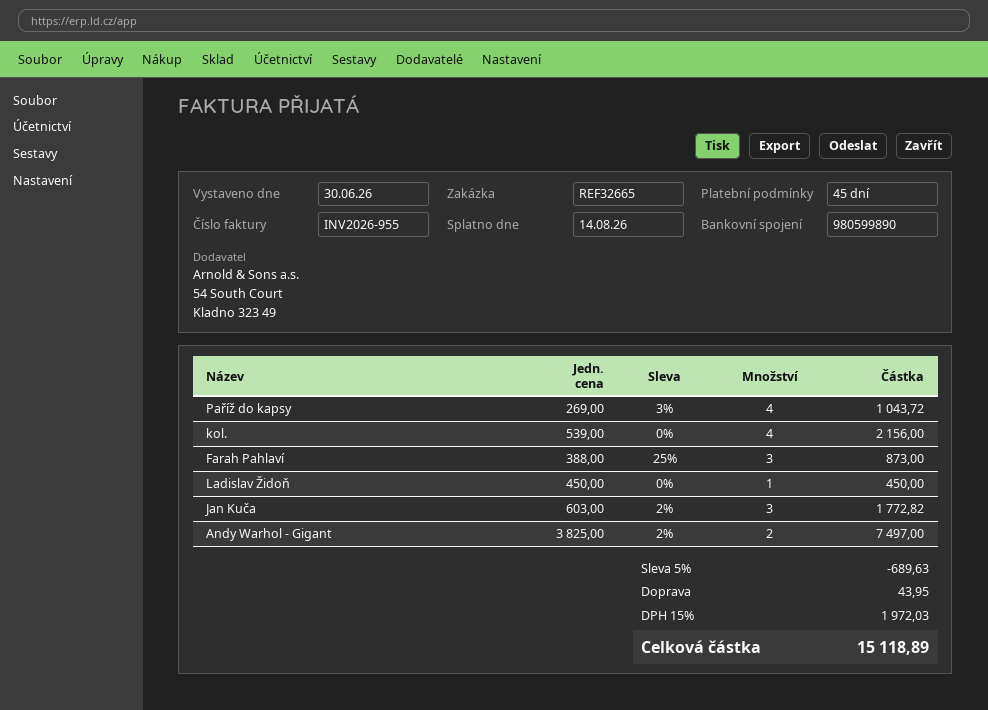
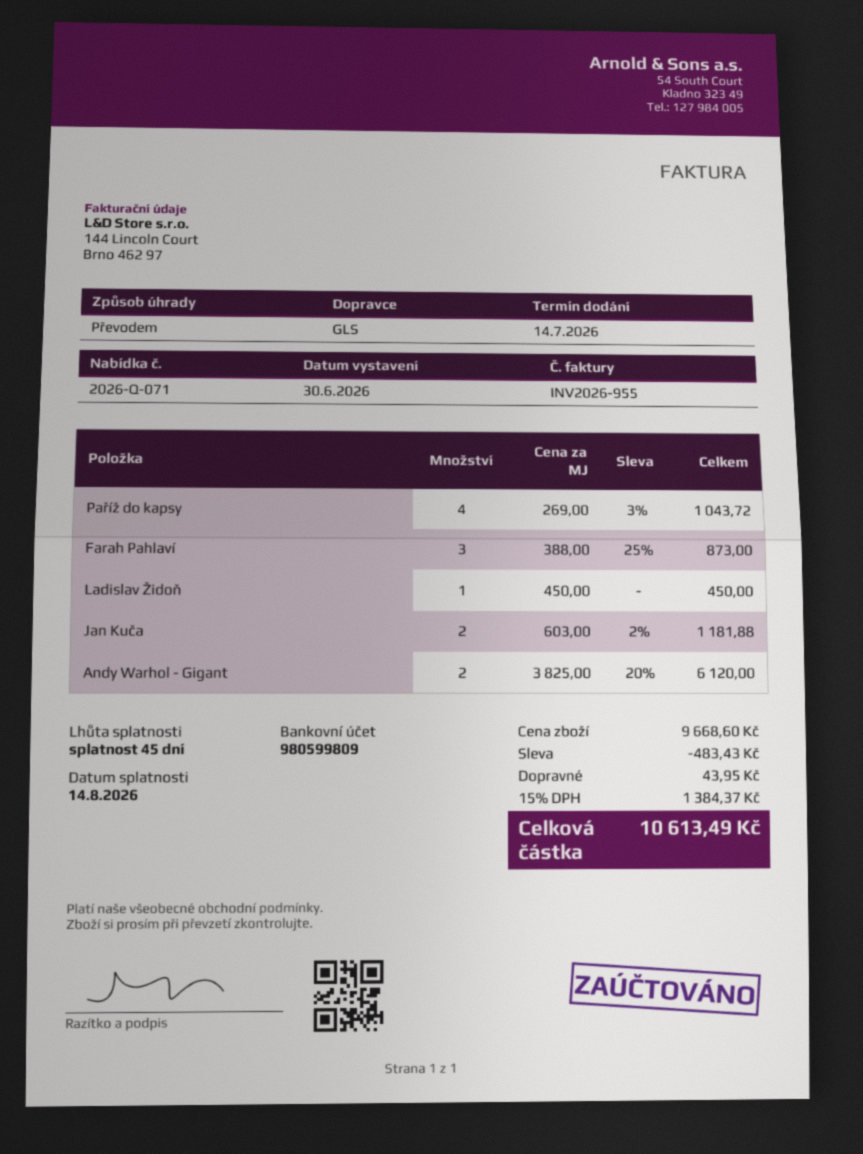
bank account: 980599890 -> 980599809
kol.: 4 x 539.00 = 2156.00 -> none
Jan Kuča: 3 x 603.00 - 2% = 1772.82 -> 2 x 603.00 - 2% = 1181.88
Andy Warhol - Gigant: 2 x 3825.00 - 2% = 7497.00 -> 2 x 3825.00 - 20% = 6120.00
discount: 689.63 -> 483.43
tax: 15% = 1972.03 -> 15% = 1384.37
total: 15118.89 -> 10613.49

